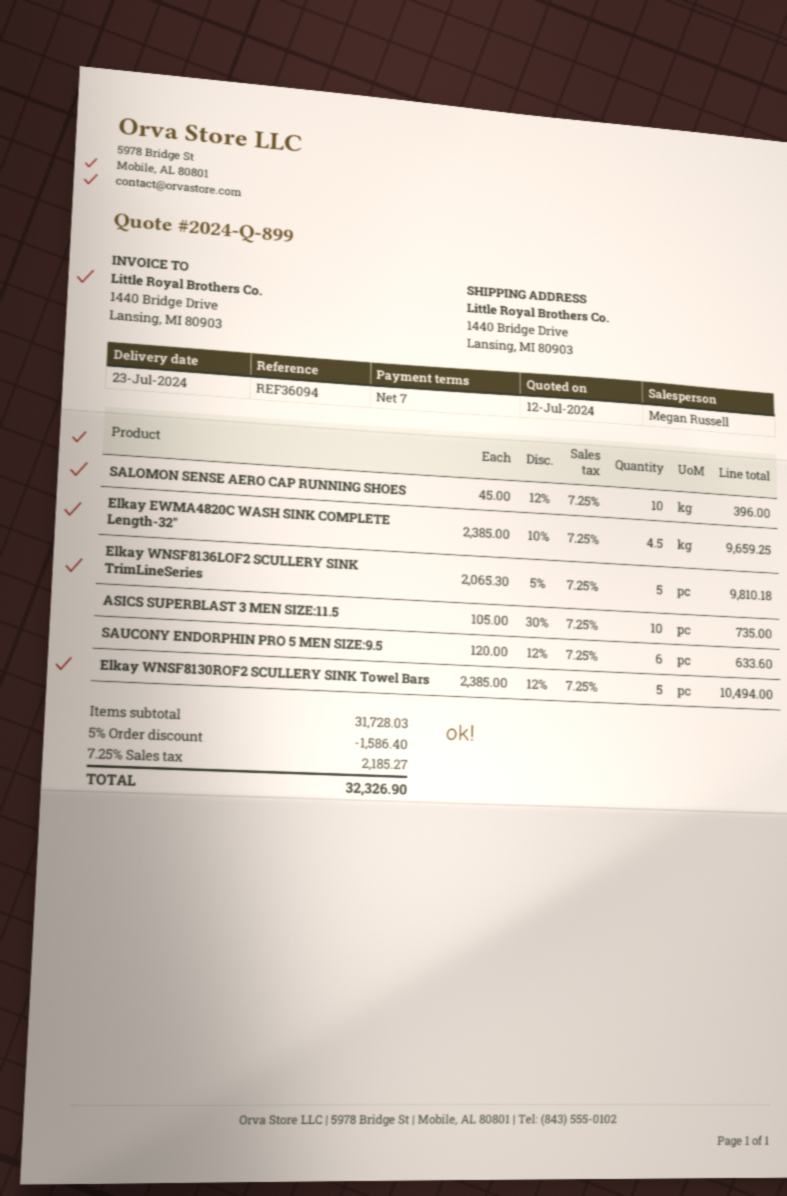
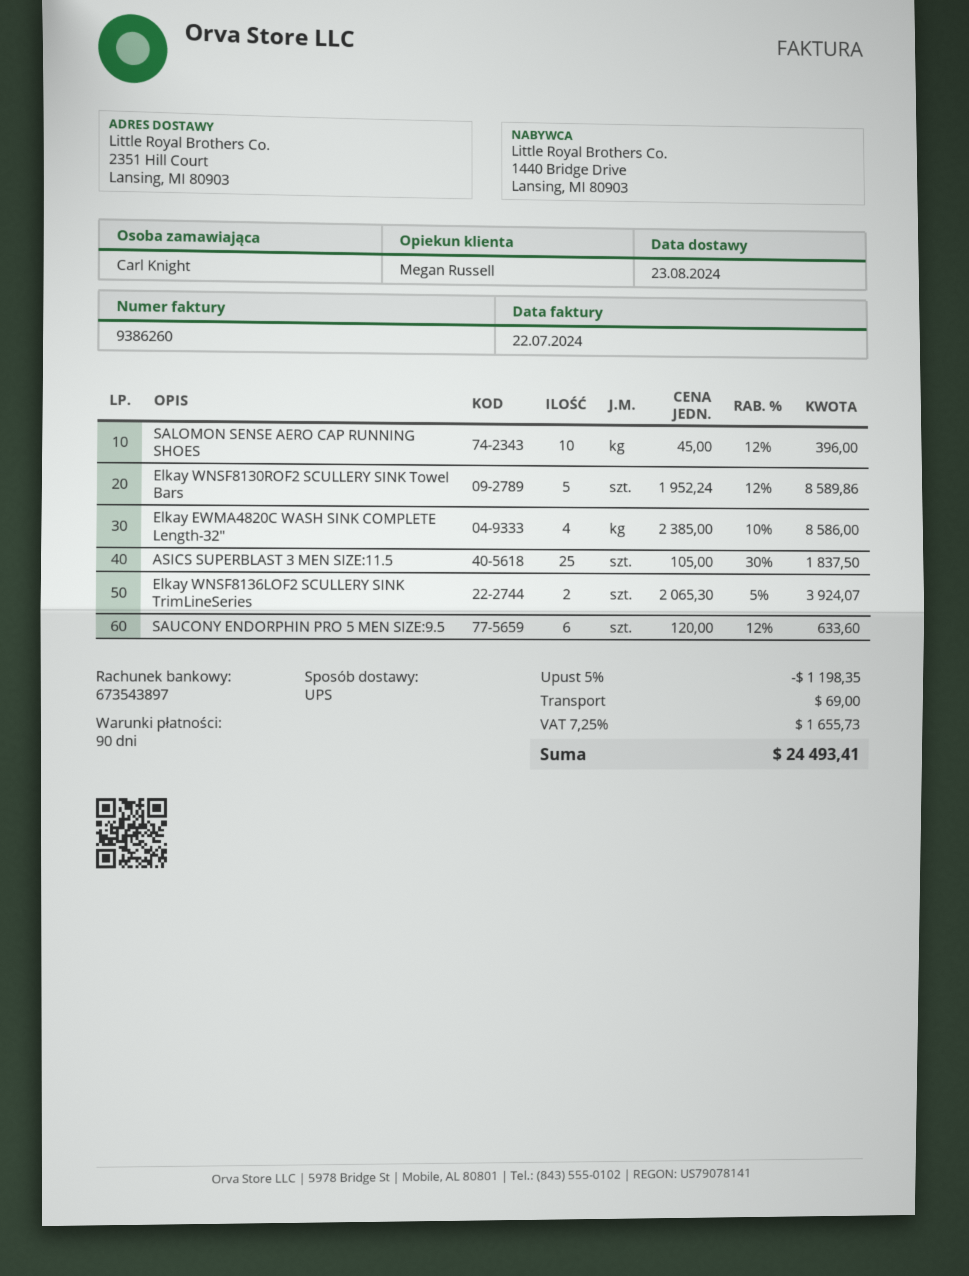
delivery date: 2024-07-23 -> 2024-08-23
payment terms: 7 days -> 90 days
ship to: 1440 Bridge Drive, Lansing, MI 80903 -> 2351 Hill Court, Lansing, MI 80903
Elkay EWMA4820C WASH SINK COMPLETE Length-32": 4.5 x 2385.00 - 10% = 9659.25 -> 4 x 2385.00 - 10% = 8586.00
Elkay WNSF8136LOF2 SCULLERY SINK TrimLineSeries: 5 x 2065.30 - 5% = 9810.18 -> 2 x 2065.30 - 5% = 3924.07
ASICS SUPERBLAST 3 MEN SIZE:11.5: 10 x 105.00 - 30% = 735.00 -> 25 x 105.00 - 30% = 1837.50
Elkay WNSF8130ROF2 SCULLERY SINK Towel Bars: 5 x 2385.00 - 12% = 10494.00 -> 5 x 1952.24 - 12% = 8589.86
discount: 5% = 1586.40 -> 5% = 1198.35
shipping: none -> 69.00
tax: 7.25% = 2185.27 -> 7.25% = 1655.73
total: 32326.90 -> 24493.41

